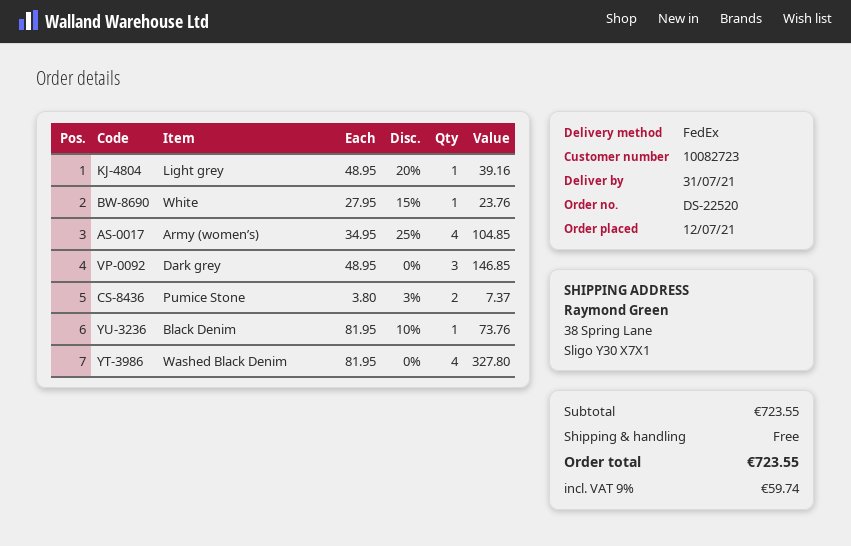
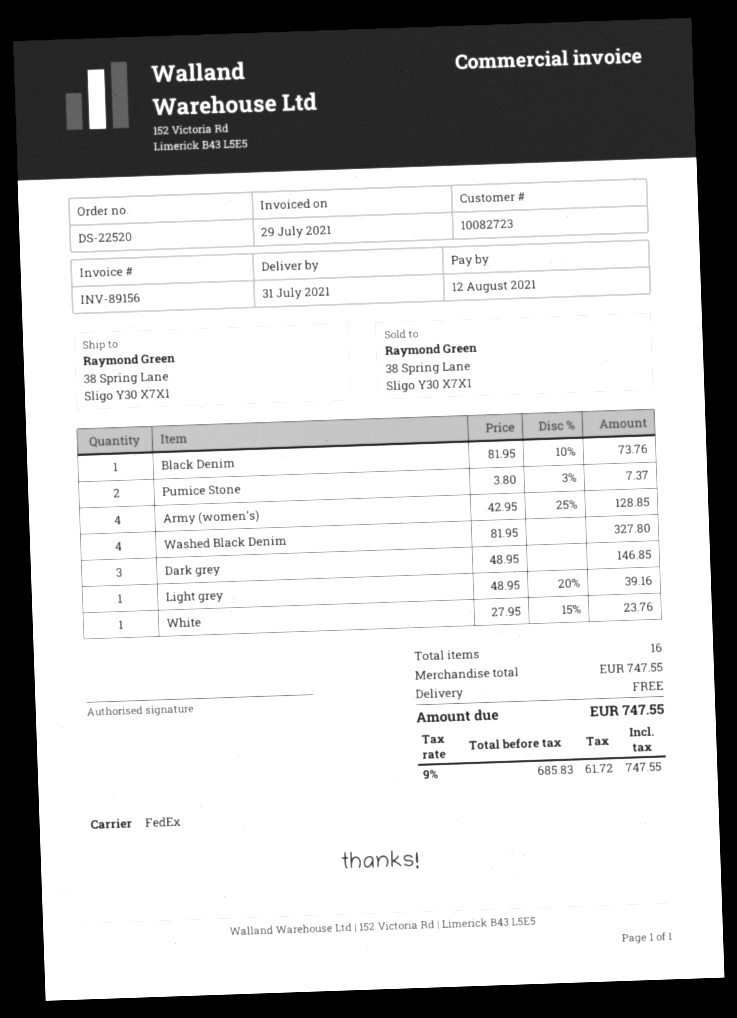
Army (women’s): 4 x 34.95 - 25% = 104.85 -> 4 x 42.95 - 25% = 128.85
subtotal: 723.55 -> 747.55
tax: 9% = 59.74 -> 9% = 61.72
total: 723.55 -> 747.55

